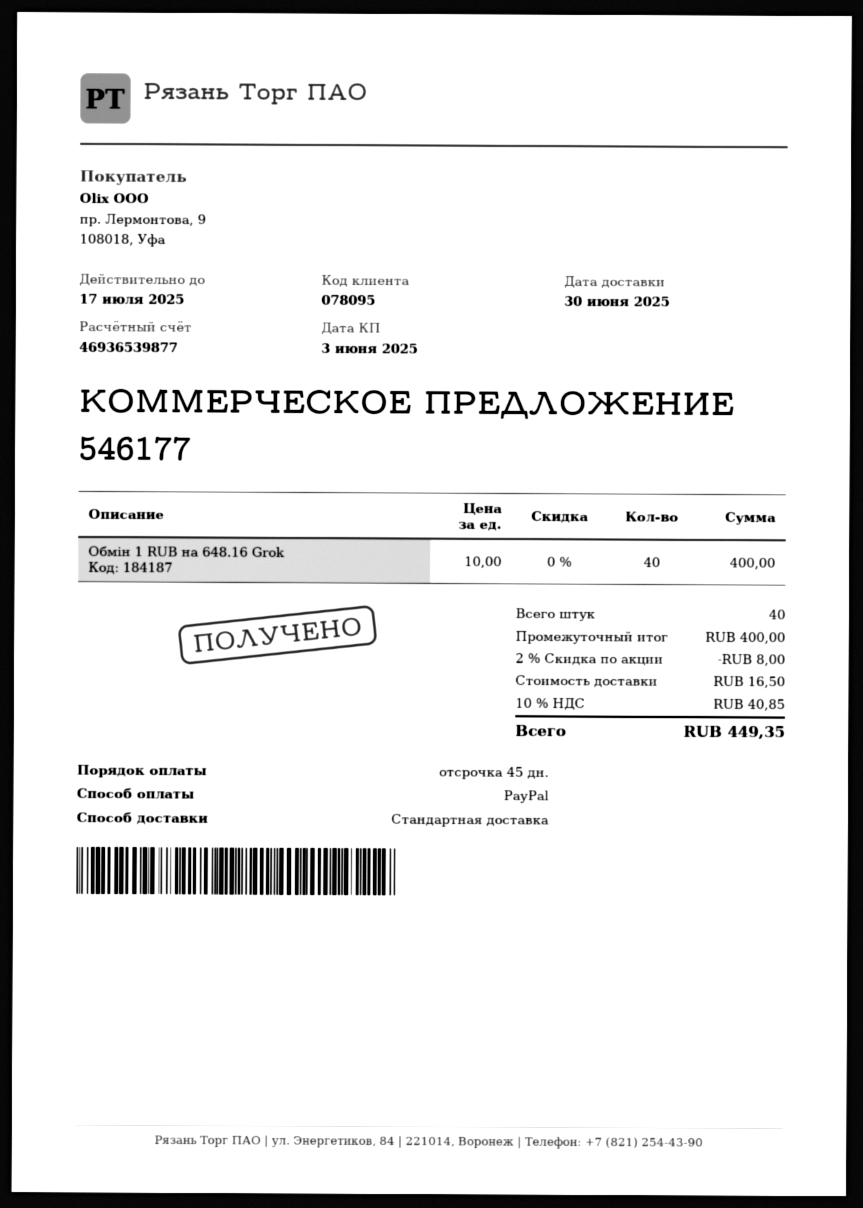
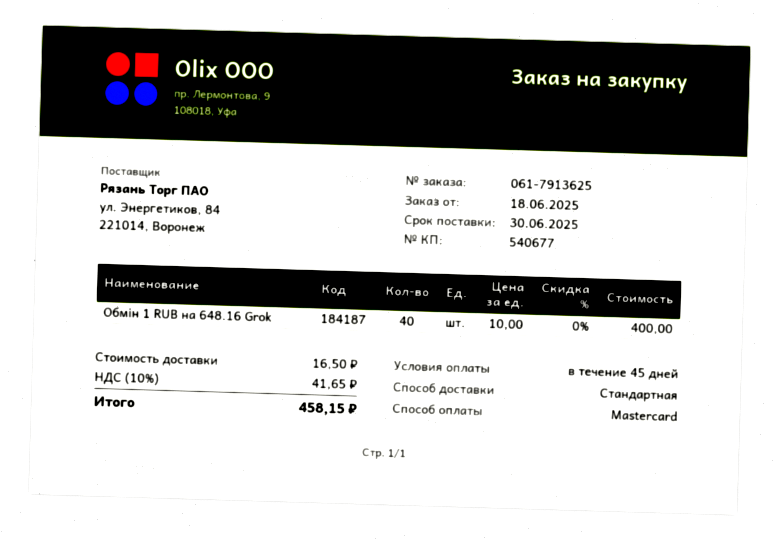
quote number: 546177 -> 540677
payment method: PayPal -> Mastercard
discount: 2% = 8.00 -> none
tax: 10% = 40.85 -> 10% = 41.65
total: 449.35 -> 458.15

